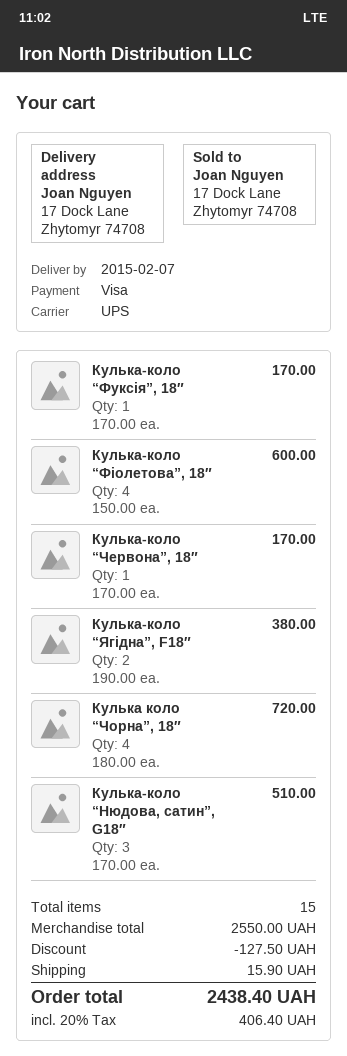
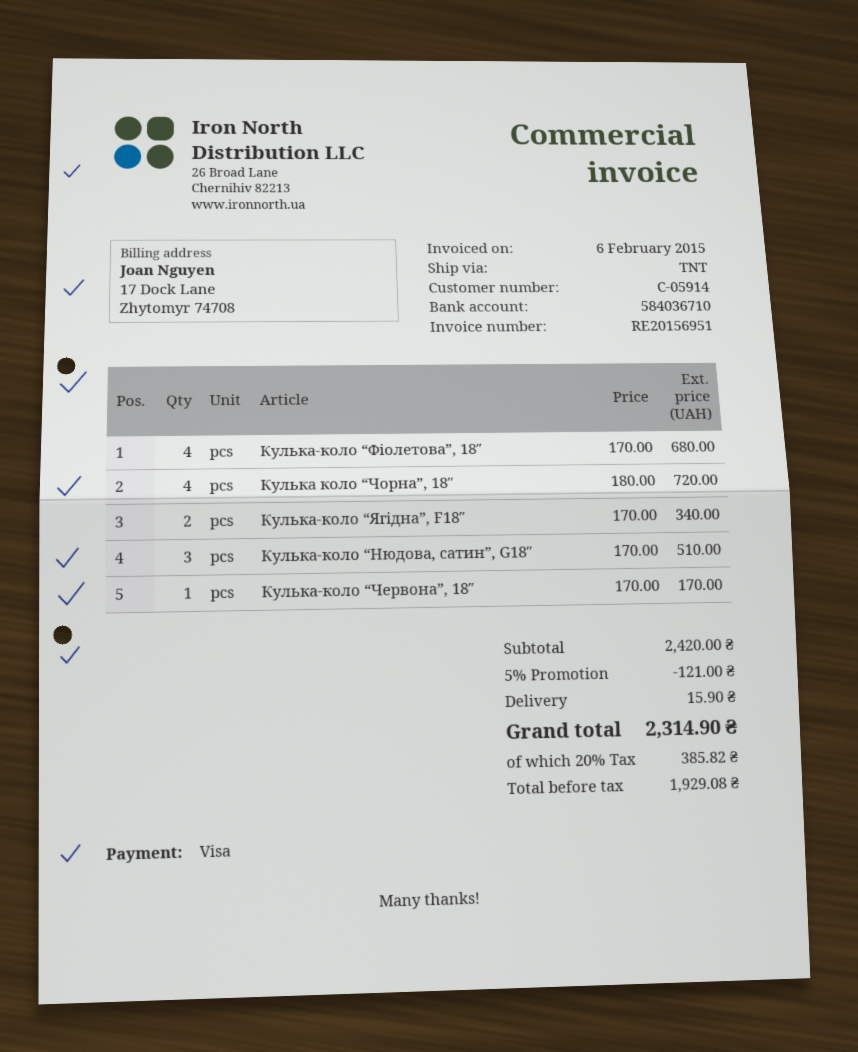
shipping method: UPS -> TNT
Кулька-коло “Фуксія”, 18″: 1 x 170.00 = 170.00 -> none
Кулька-коло “Фіолетова”, 18″: 4 x 150.00 = 600.00 -> 4 x 170.00 = 680.00
Кулька-коло “Ягідна”, F18″: 2 x 190.00 = 380.00 -> 2 x 170.00 = 340.00
subtotal: 2550.00 -> 2420.00
discount: 127.50 -> 121.00
tax: 20% = 406.40 -> 20% = 385.82
total: 2438.40 -> 2314.90

